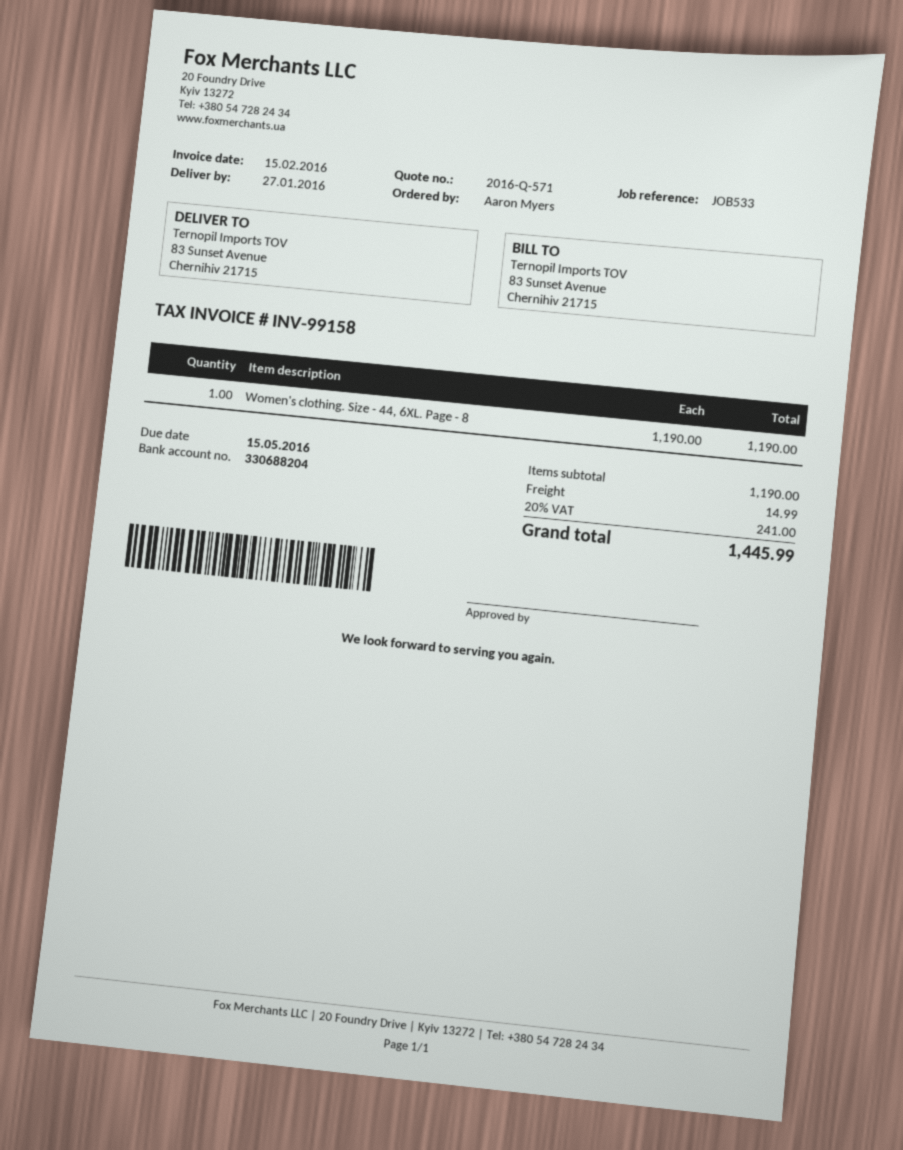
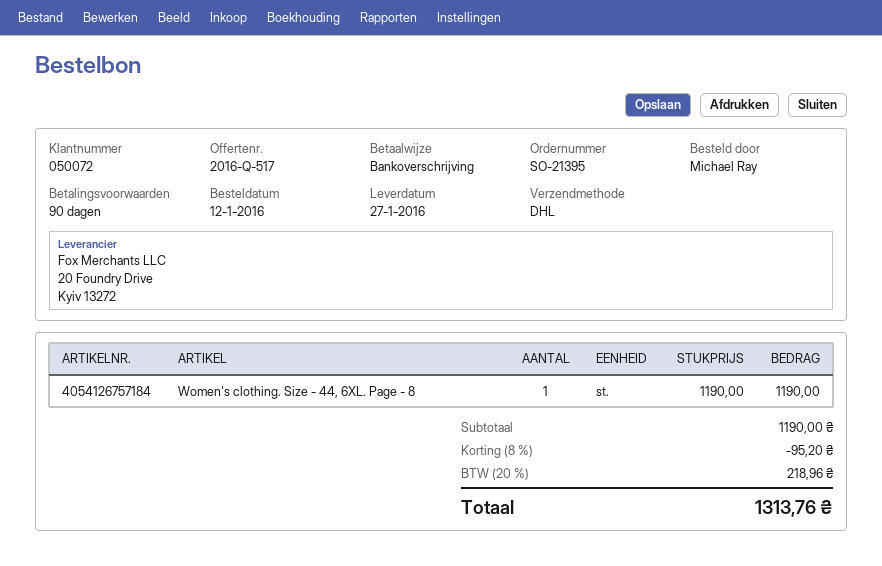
quote number: 2016-Q-571 -> 2016-Q-517
ordered by: Aaron Myers -> Michael Ray
discount: none -> 8% = 95.20
shipping: 14.99 -> none
tax: 20% = 241.00 -> 20% = 218.96
total: 1445.99 -> 1313.76

